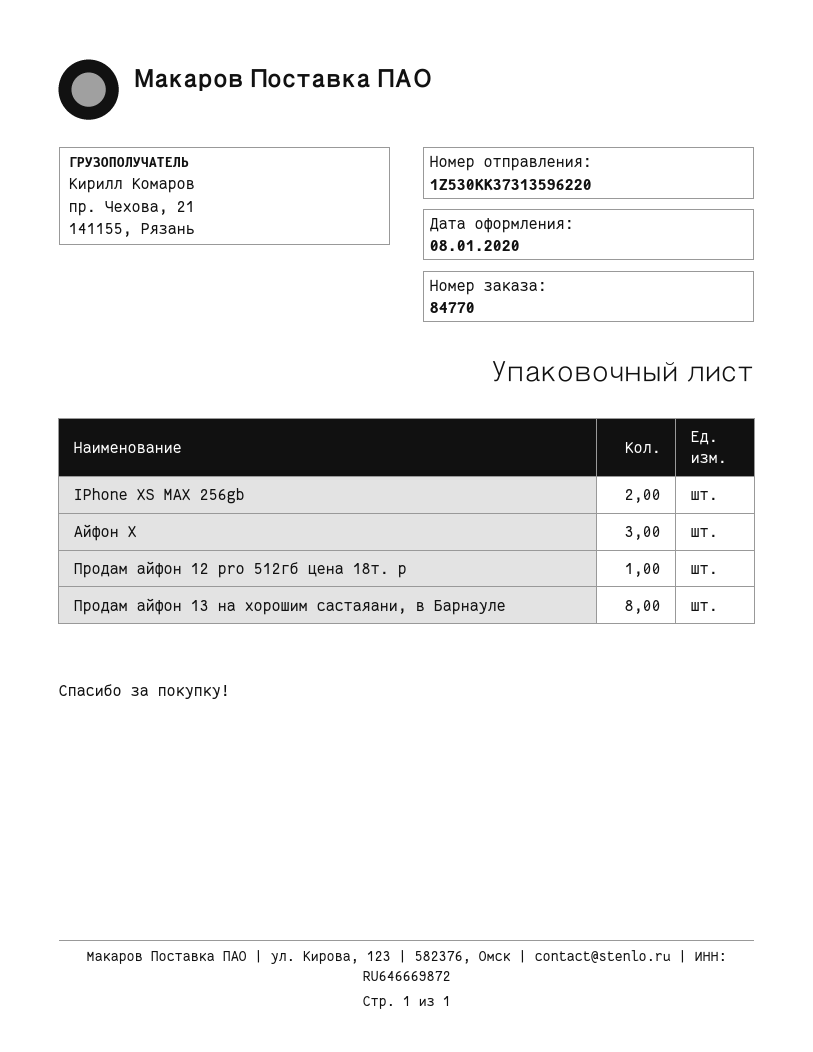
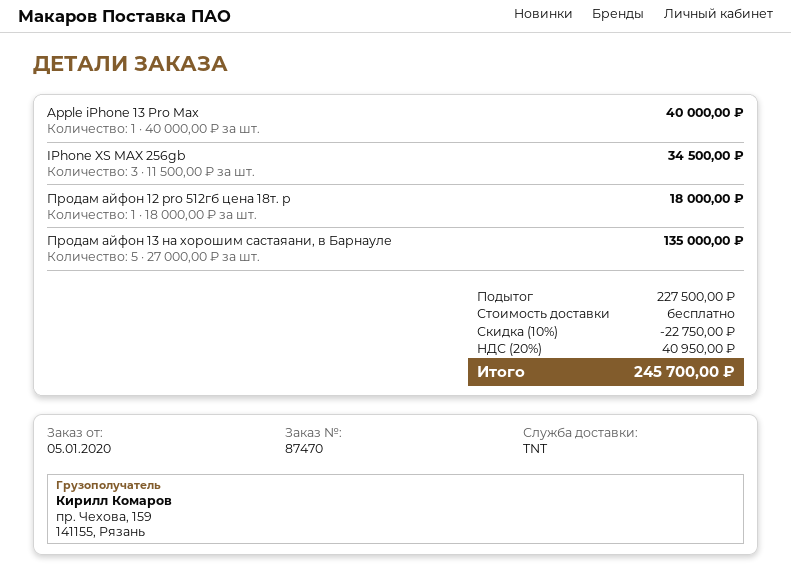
order number: 84770 -> 87470
order date: 2020-01-08 -> 2020-01-05
ship to: пр. Чехова, 21, 141155, Рязань -> пр. Чехова, 159, 141155, Рязань
IPhone XS MAX 256gb: 2 -> 3
Айфон Х: 3 -> none
Продам айфон 13 на хорошим састаяани, в Барнауле: 8 -> 5
Apple iPhone 13 Pro Max: none -> 1

